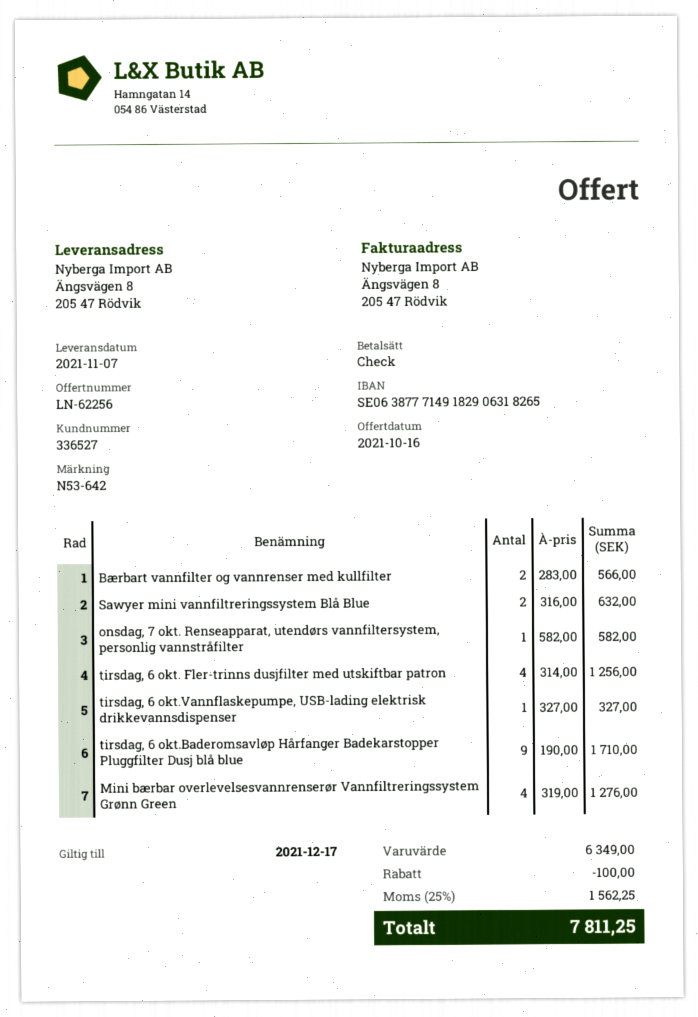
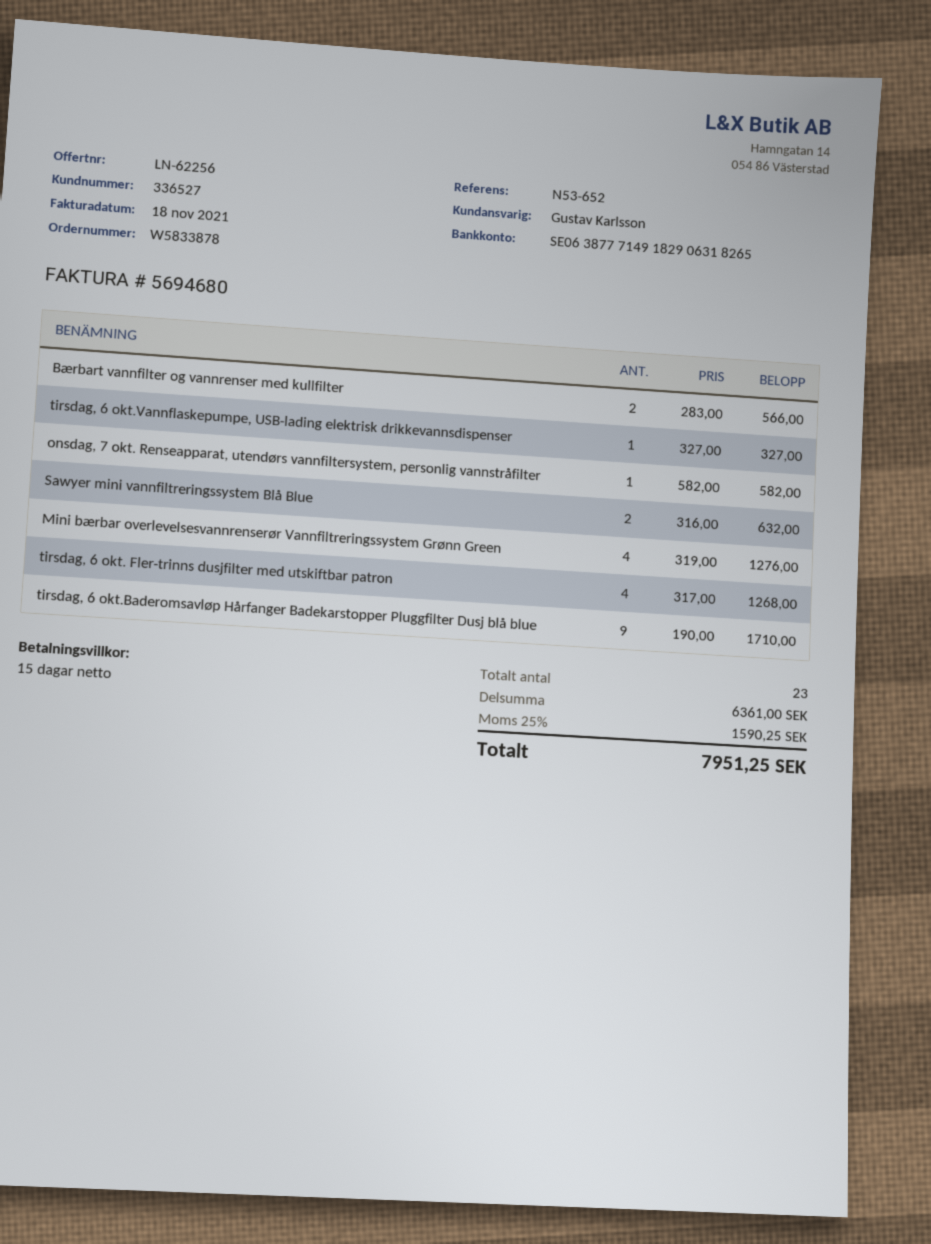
reference: N53-642 -> N53-652
tirsdag, 6 okt. Fler-trinns dusjfilter med utskiftbar patron: 4 x 314.00 = 1256.00 -> 4 x 317.00 = 1268.00
subtotal: 6349.00 -> 6361.00
discount: 100.00 -> none
tax: 25% = 1562.25 -> 25% = 1590.25
total: 7811.25 -> 7951.25

